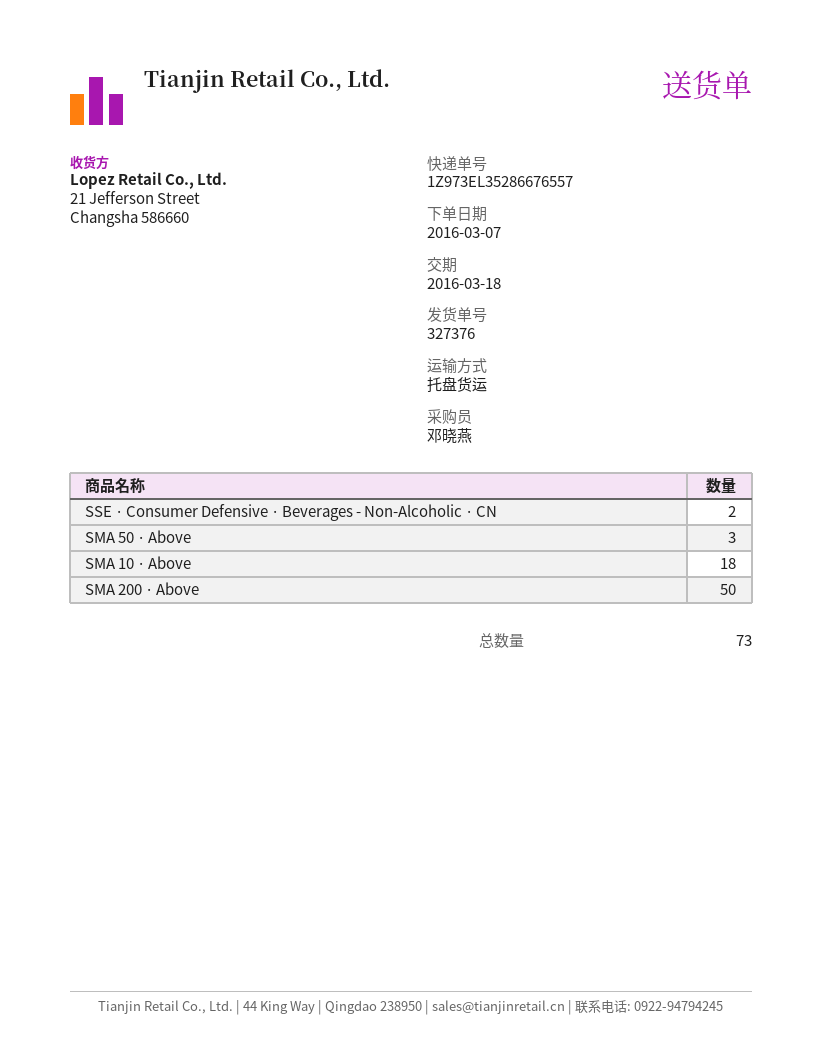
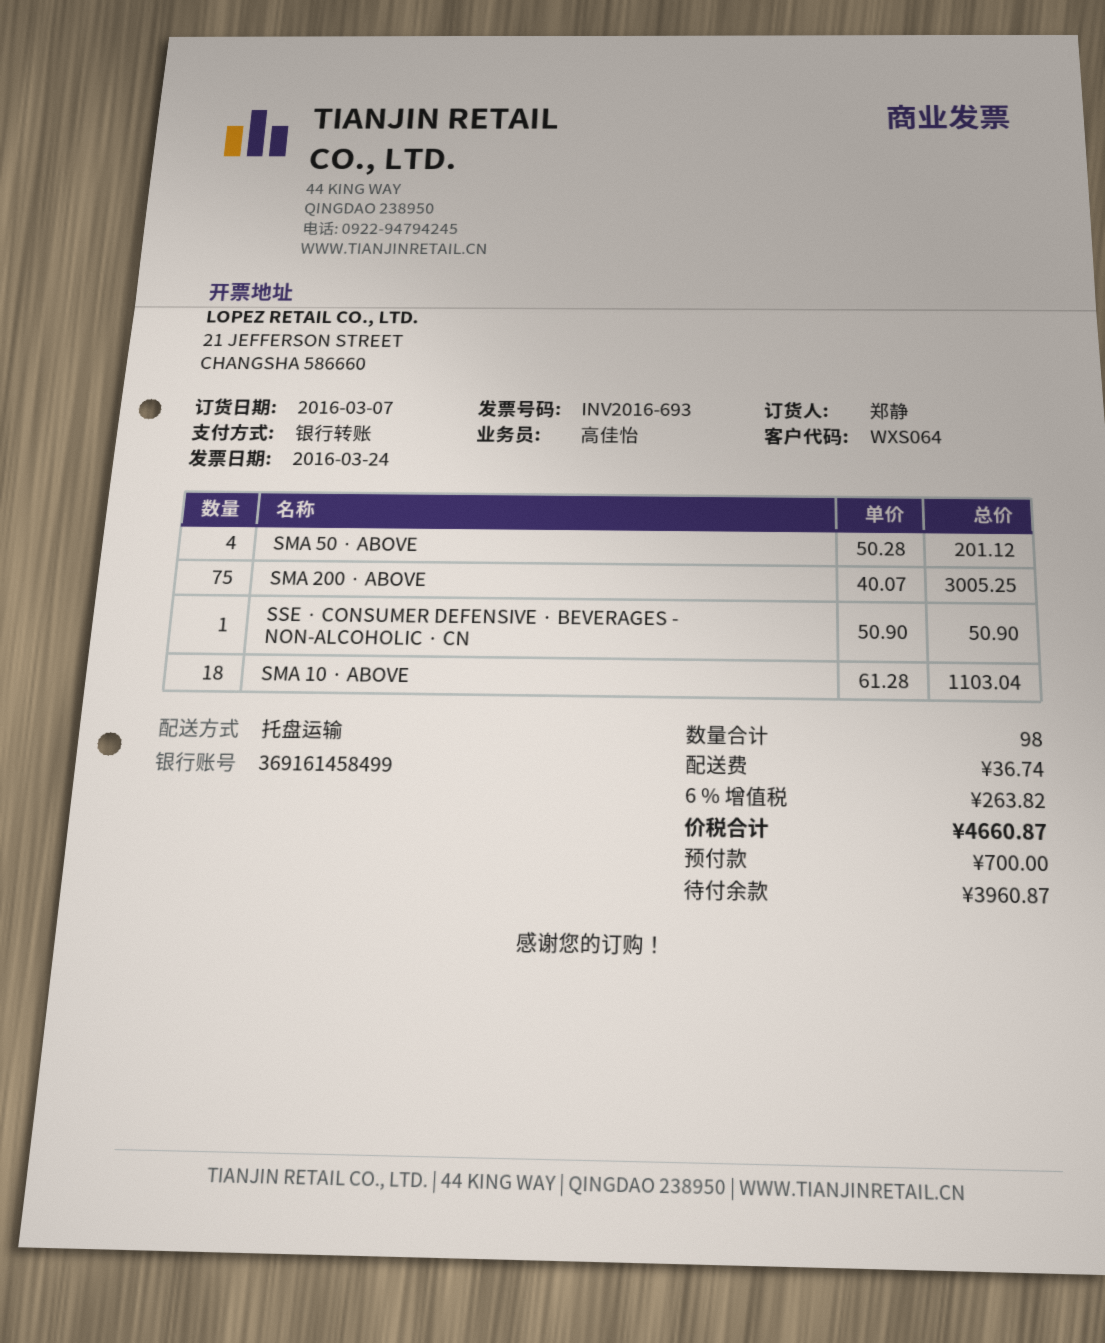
ordered by: 邓晓燕 -> 郑静
SSE · Consumer Defensive · Beverages - Non-Alcoholic · CN: 2 -> 1
SMA 50 · Above: 3 -> 4
SMA 200 · Above: 50 -> 75
total quantity: 73 -> 98

